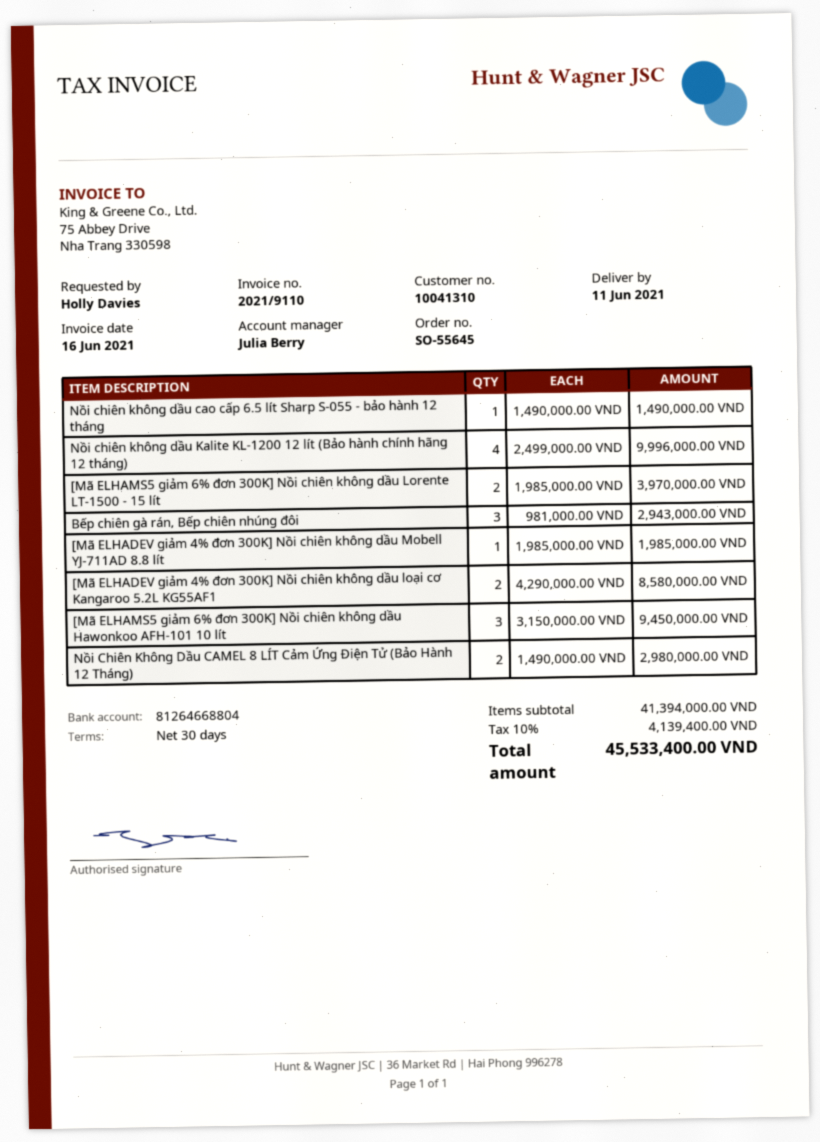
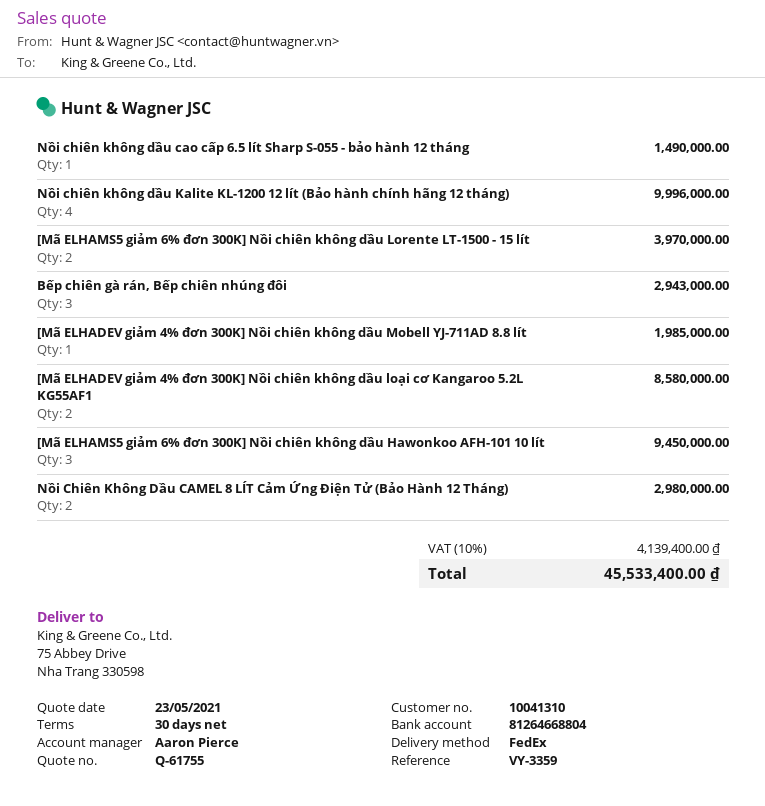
sales rep: Julia Berry -> Aaron Pierce

